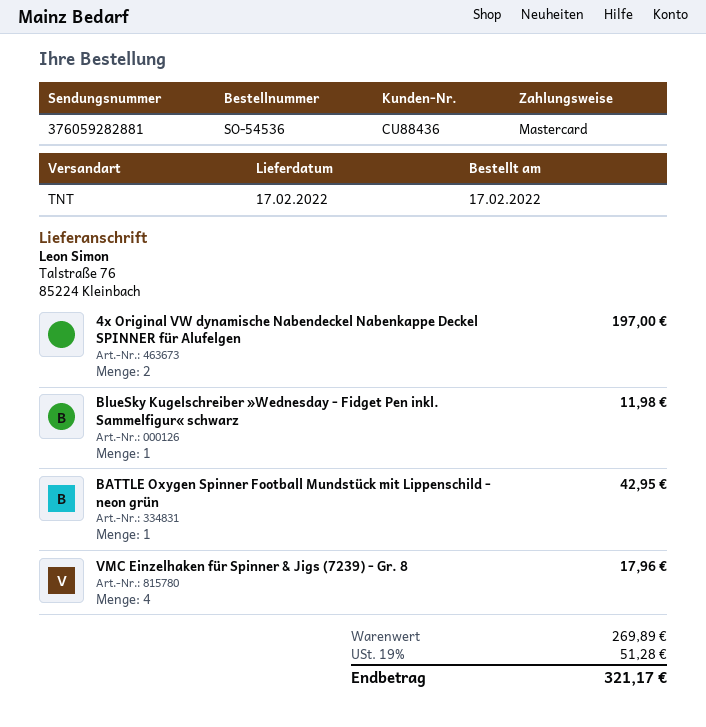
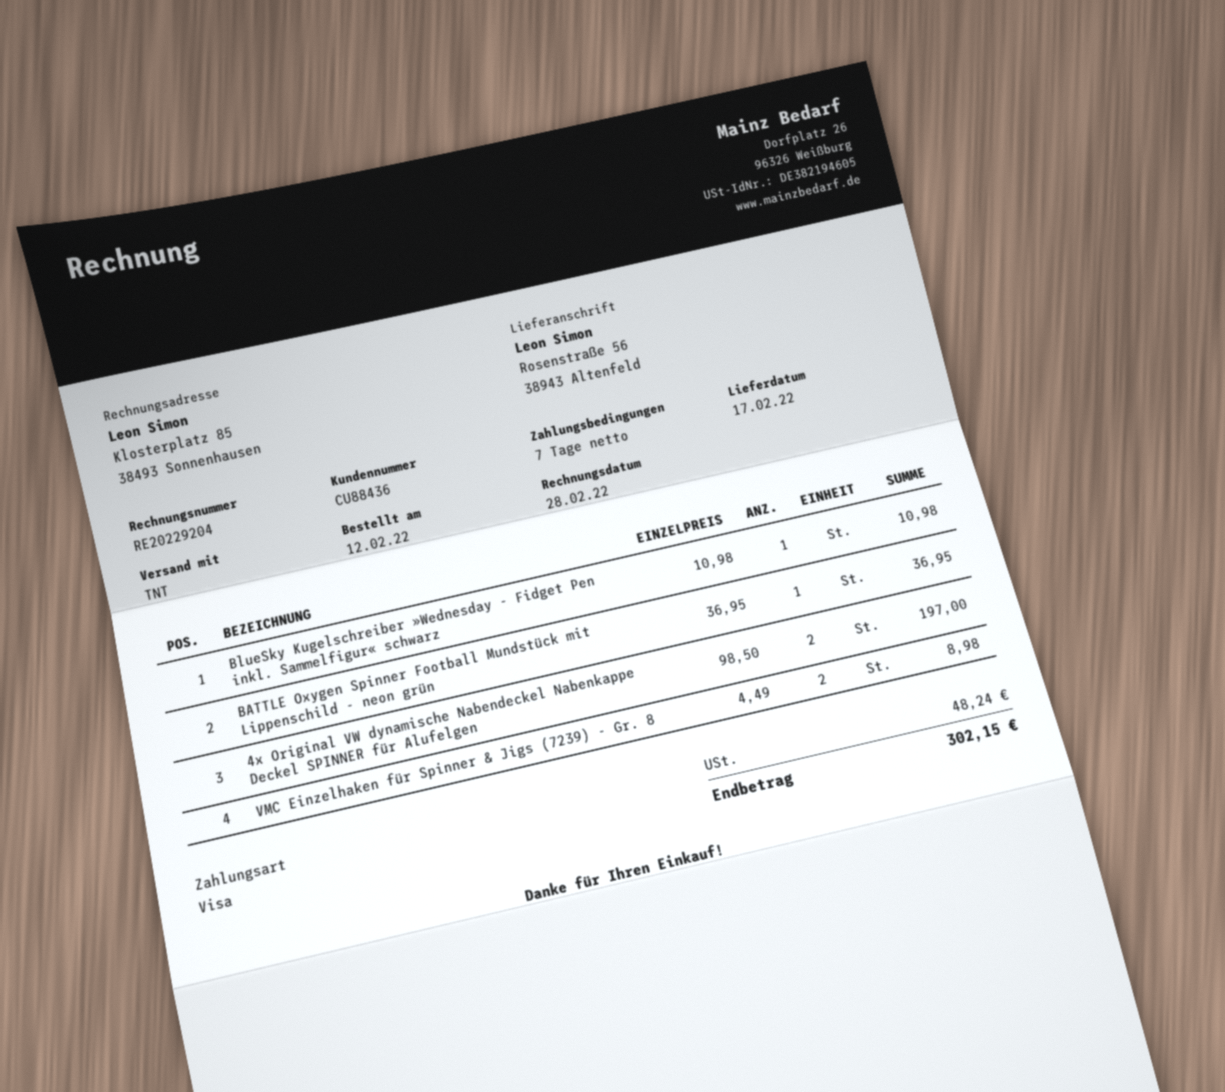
order date: 2022-02-17 -> 2022-02-12
payment method: Mastercard -> Visa
ship to: Talstraße 76, 85224 Kleinbach -> Rosenstraße 56, 38943 Altenfeld
BlueSky Kugelschreiber »Wednesday - Fidget Pen inkl. Sammelfigur« schwarz: 1 for 11.98 -> 1 for 10.98
BATTLE Oxygen Spinner Football Mundstück mit Lippenschild - neon grün: 1 for 42.95 -> 1 for 36.95
VMC Einzelhaken für Spinner & Jigs (7239) - Gr. 8: 4 for 17.96 -> 2 for 8.98
tax: 51.28 -> 48.24
total: 321.17 -> 302.15

